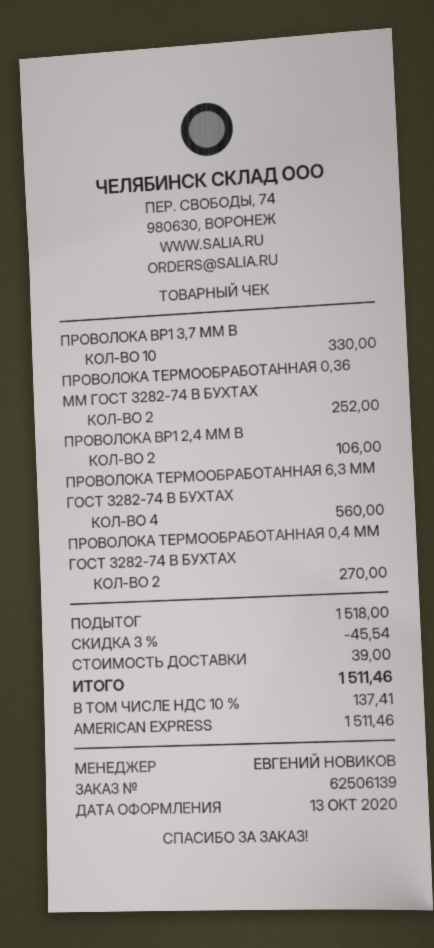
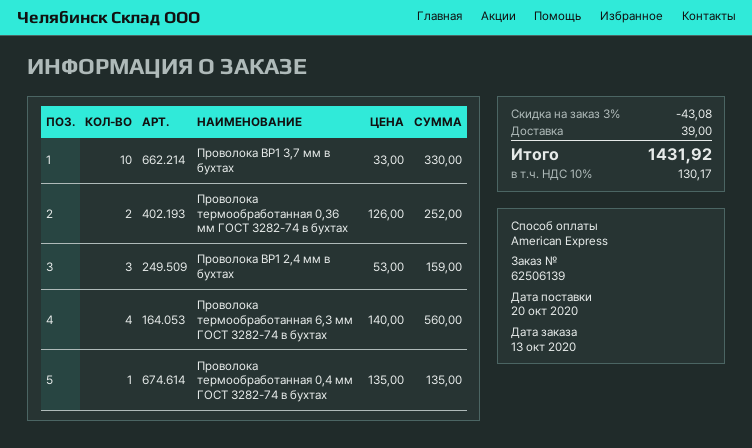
ПРОВОЛОКА ВР1 2,4 ММ В: 2 for 106.00 -> 3 for 159.00
ПРОВОЛОКА ТЕРМООБРАБОТАННАЯ 0,4 ММ ГОСТ 3282-74 В БУХТАХ: 2 for 270.00 -> 1 for 135.00
discount: 3% = 45.54 -> 3% = 43.08
tax: 10% = 137.41 -> 10% = 130.17
total: 1511.46 -> 1431.92

